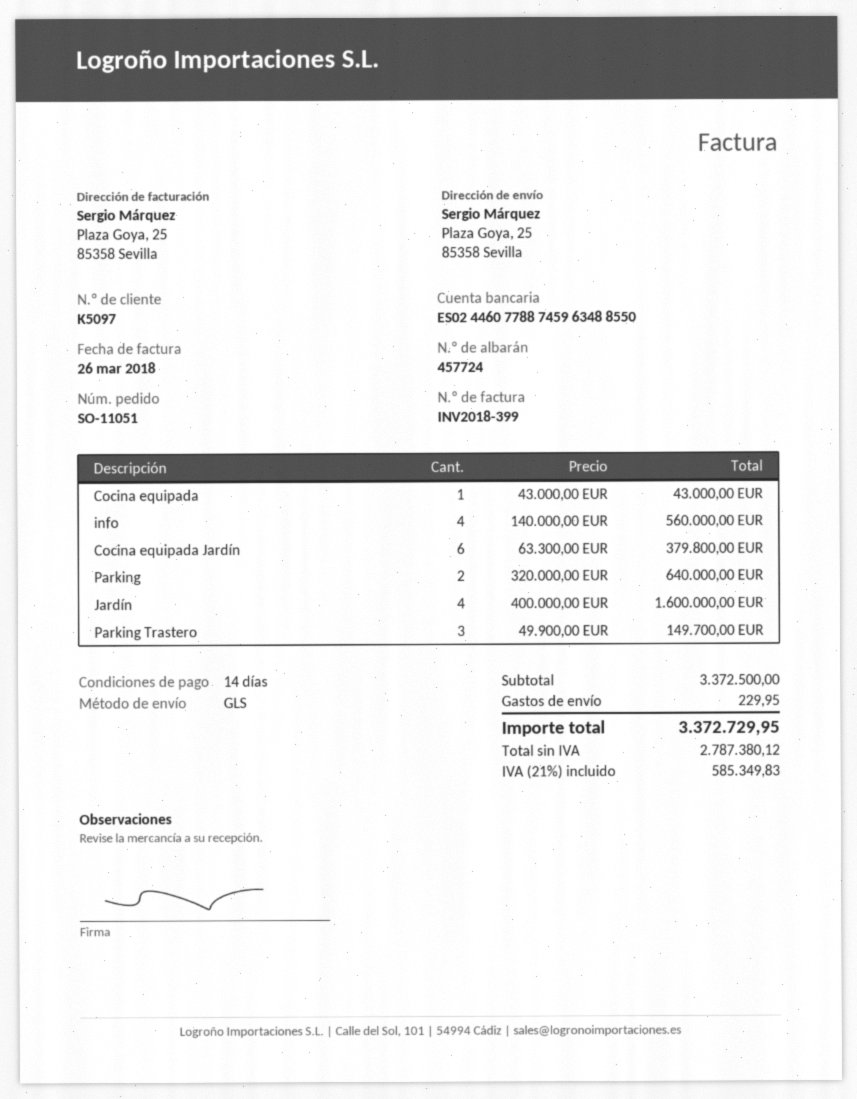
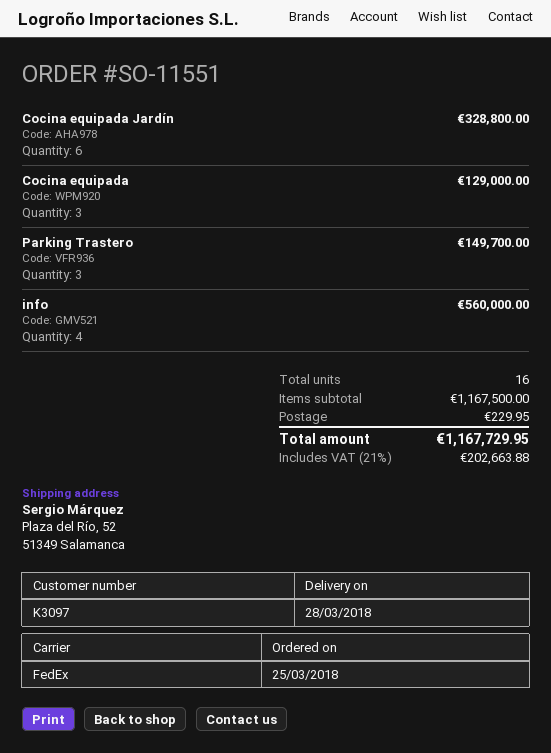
order number: SO-11051 -> SO-11551
customer number: K5097 -> K3097
shipping method: GLS -> FedEx
ship to: Plaza Goya, 25, 85358 Sevilla -> Plaza del Río, 52, 51349 Salamanca
Cocina equipada: 1 for 43000.00 -> 3 for 129000.00
Cocina equipada Jardín: 6 for 379800.00 -> 6 for 328800.00
Parking: 2 for 640000.00 -> none
Jardín: 4 for 1600000.00 -> none
subtotal: 3372500.00 -> 1167500.00
tax: 21% = 585349.83 -> 21% = 202663.88
total: 3372729.95 -> 1167729.95

